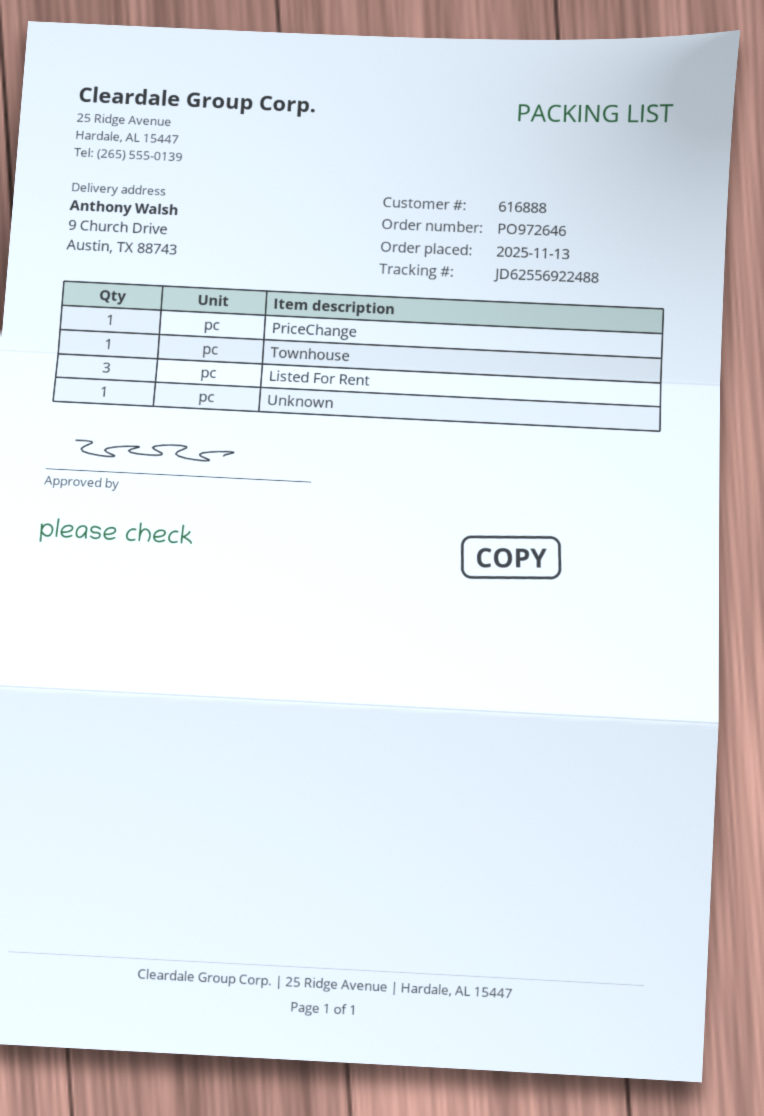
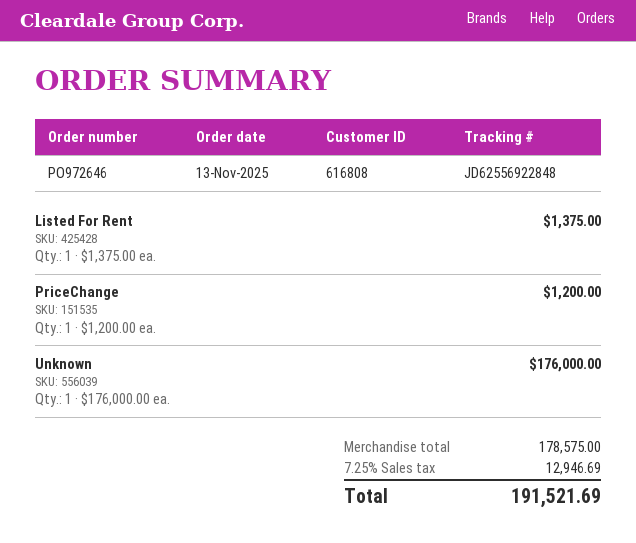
customer number: 616888 -> 616808
tracking number: JD62556922488 -> JD62556922848
Townhouse: 1 -> none
Listed For Rent: 3 -> 1

